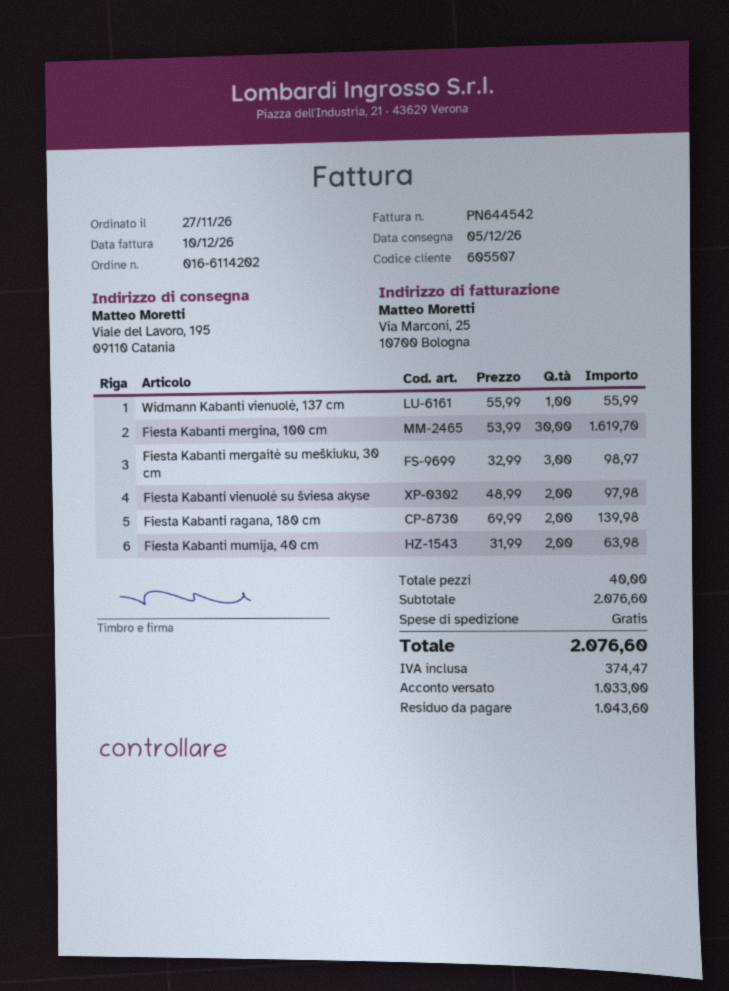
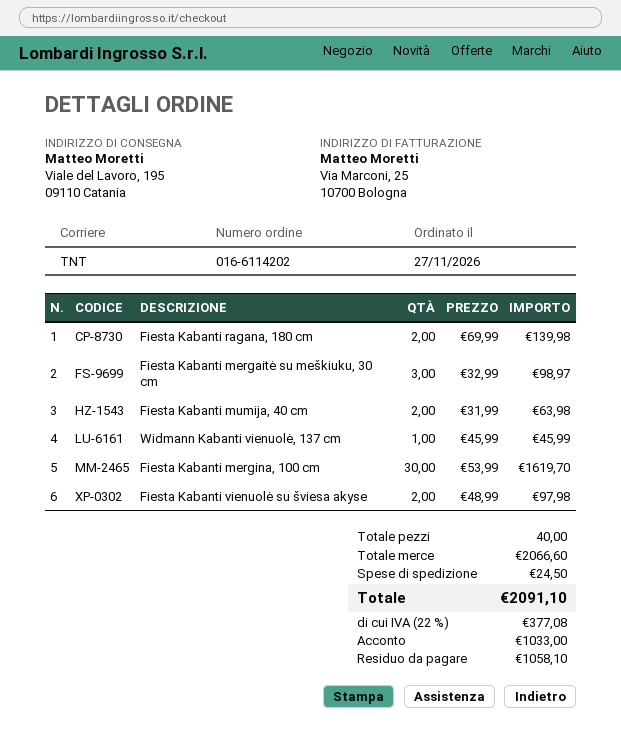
Widmann Kabanti vienuolė, 137 cm: 1 x 55.99 = 55.99 -> 1 x 45.99 = 45.99
subtotal: 2076.60 -> 2066.60
shipping: 0.00 -> 24.50
tax: 374.47 -> 377.08
total: 2076.60 -> 2091.10
balance: 1043.60 -> 1058.10

